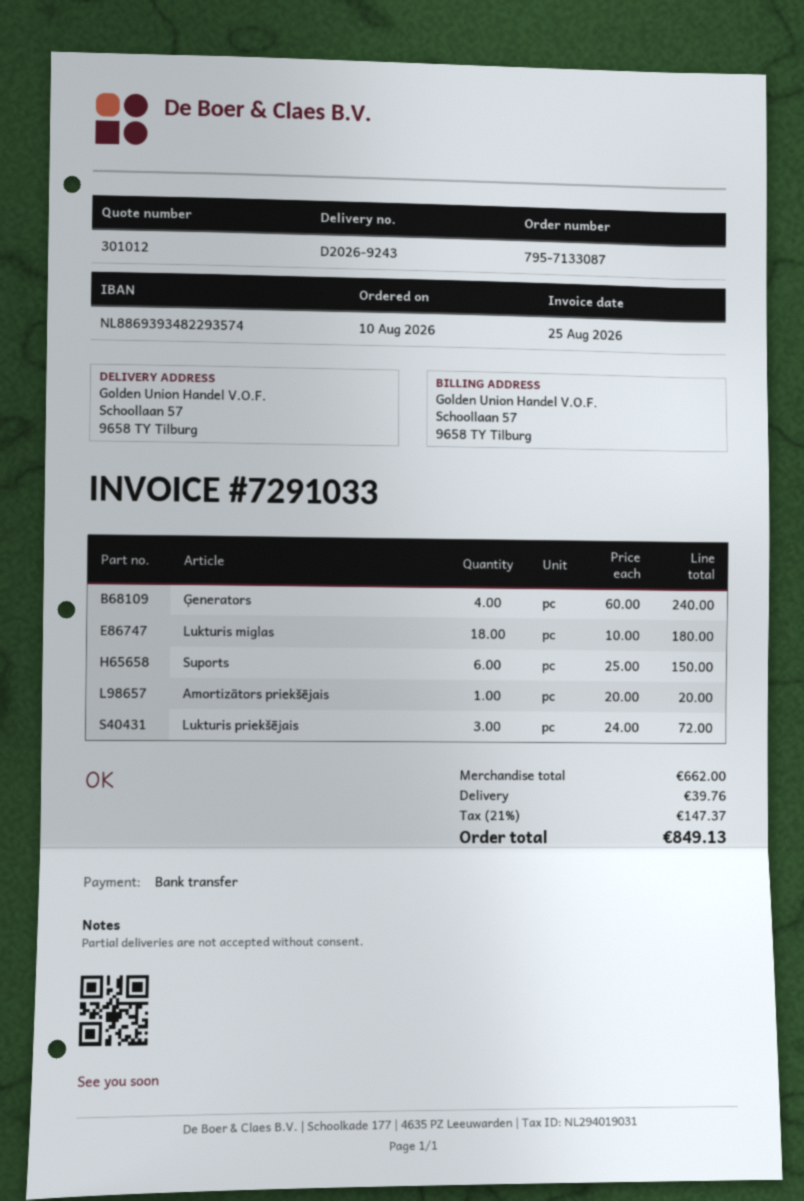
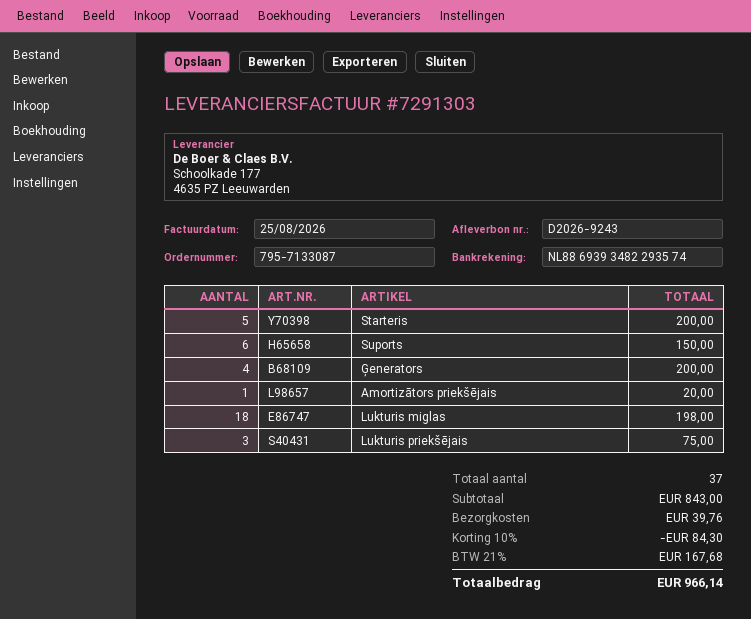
invoice number: 7291033 -> 7291303
Ģenerators: 4 for 240.00 -> 4 for 200.00
Lukturis miglas: 18 for 180.00 -> 18 for 198.00
Lukturis priekšējais: 3 for 72.00 -> 3 for 75.00
Starteris: none -> 5 for 200.00
subtotal: 662.00 -> 843.00
discount: none -> 10% = 84.30
tax: 21% = 147.37 -> 21% = 167.68
total: 849.13 -> 966.14

